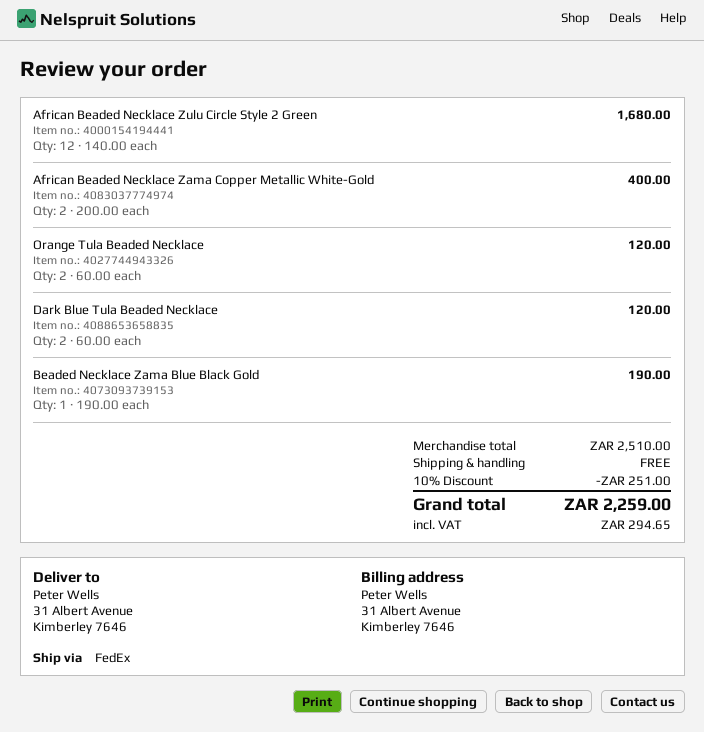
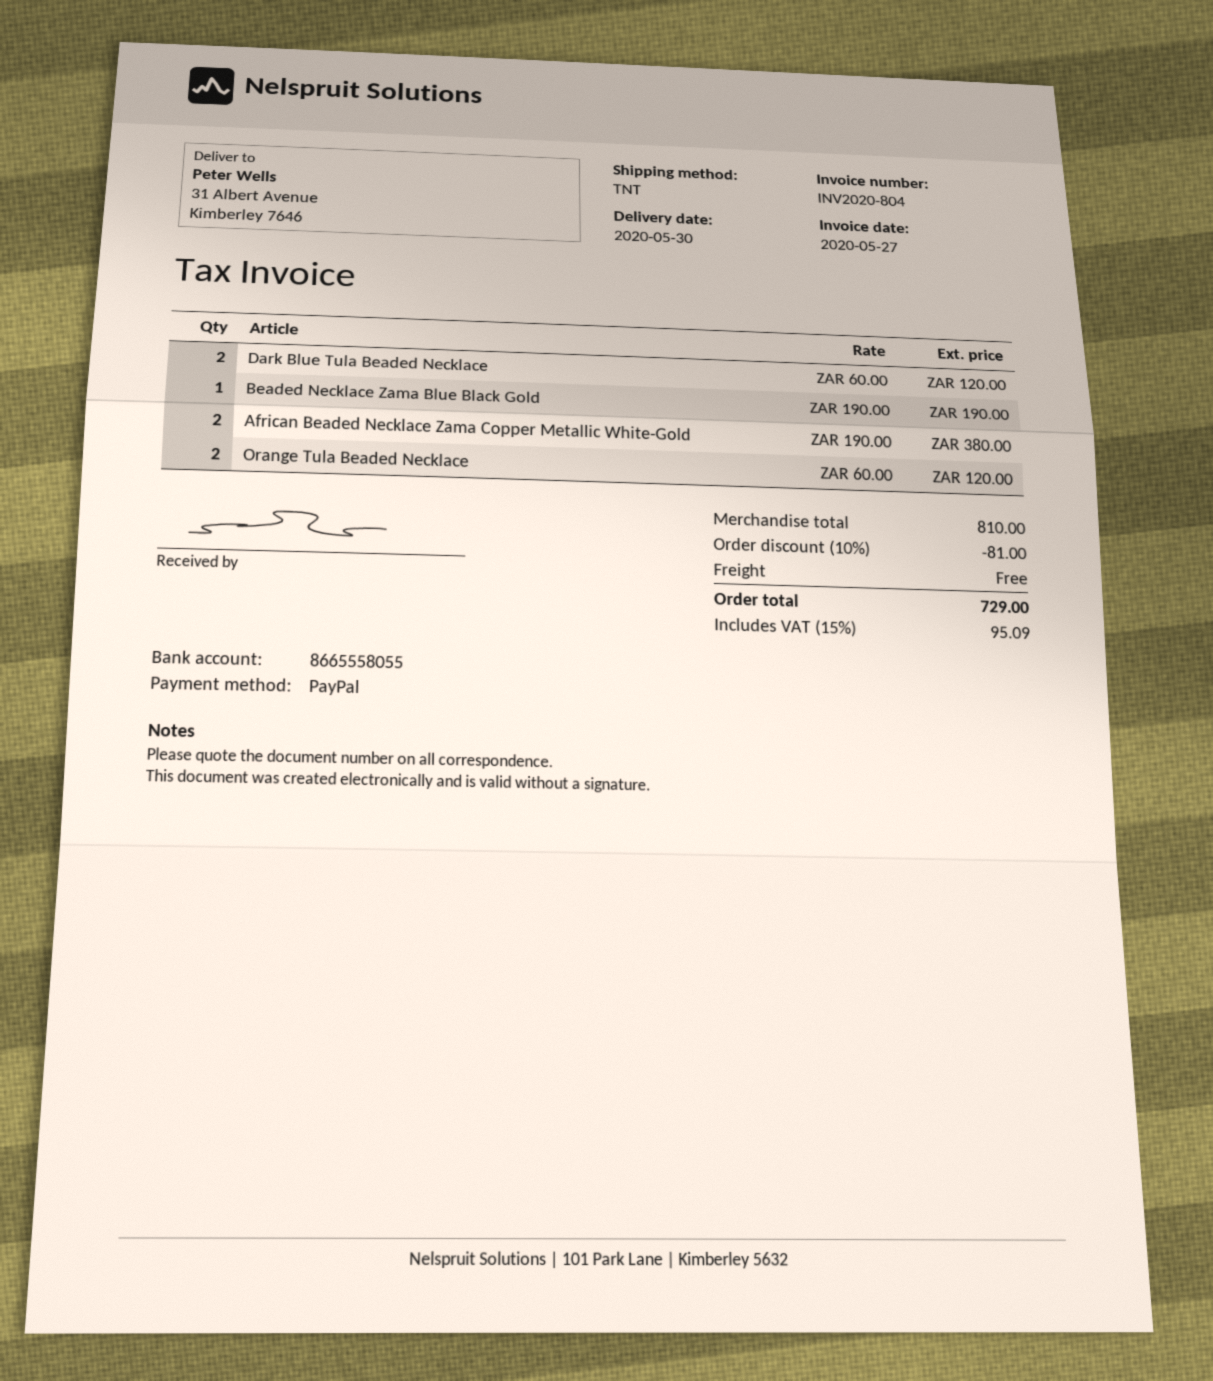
shipping method: FedEx -> TNT
African Beaded Necklace Zulu Circle Style 2 Green: 12 x 140.00 = 1680.00 -> none
African Beaded Necklace Zama Copper Metallic White-Gold: 2 x 200.00 = 400.00 -> 2 x 190.00 = 380.00
subtotal: 2510.00 -> 810.00
discount: 10% = 251.00 -> 10% = 81.00
tax: 294.65 -> 95.09
total: 2259.00 -> 729.00

